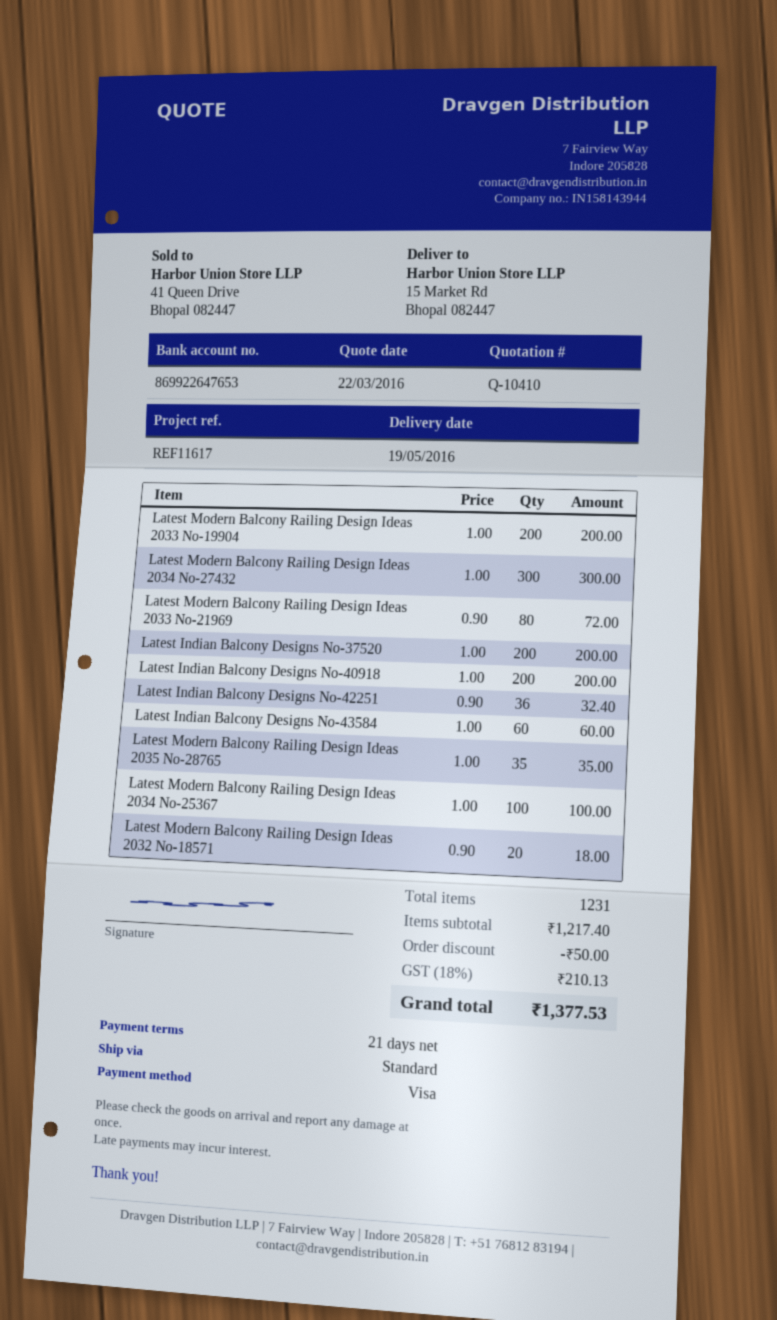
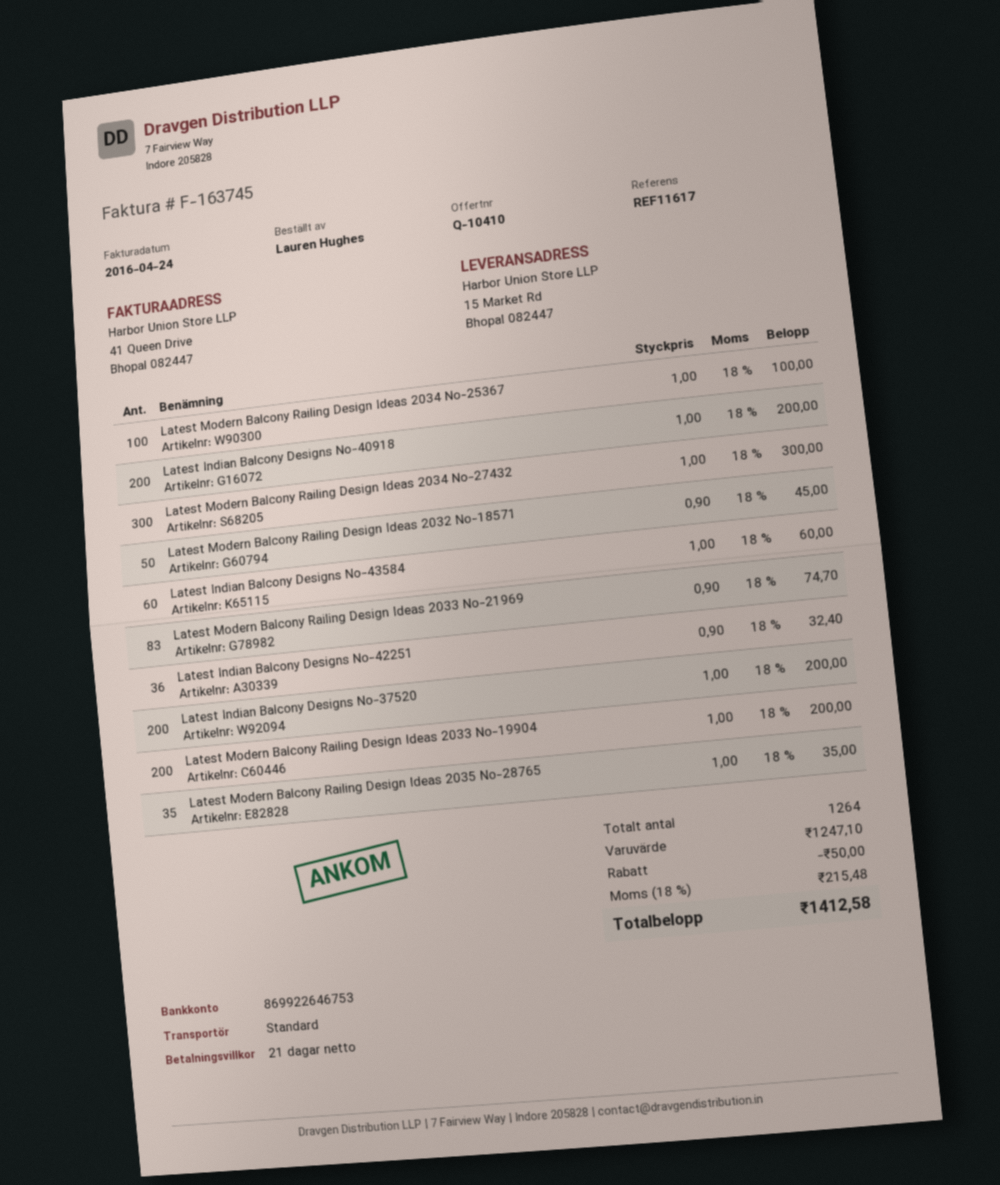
bank account: 869922647653 -> 869922646753
Latest Modern Balcony Railing Design Ideas 2033 No-21969: 80 x 0.90 = 72.00 -> 83 x 0.90 = 74.70
Latest Modern Balcony Railing Design Ideas 2032 No-18571: 20 x 0.90 = 18.00 -> 50 x 0.90 = 45.00
total quantity: 1231 -> 1264
subtotal: 1217.40 -> 1247.10
tax: 18% = 210.13 -> 18% = 215.48
total: 1377.53 -> 1412.58

